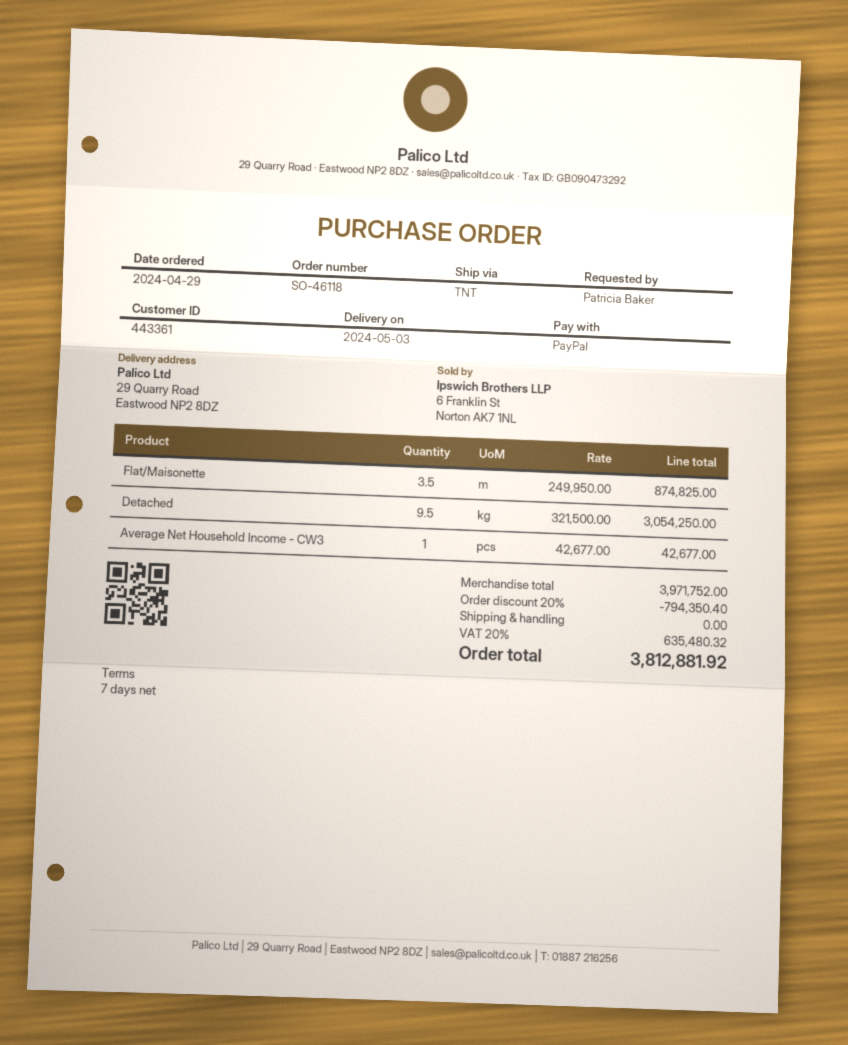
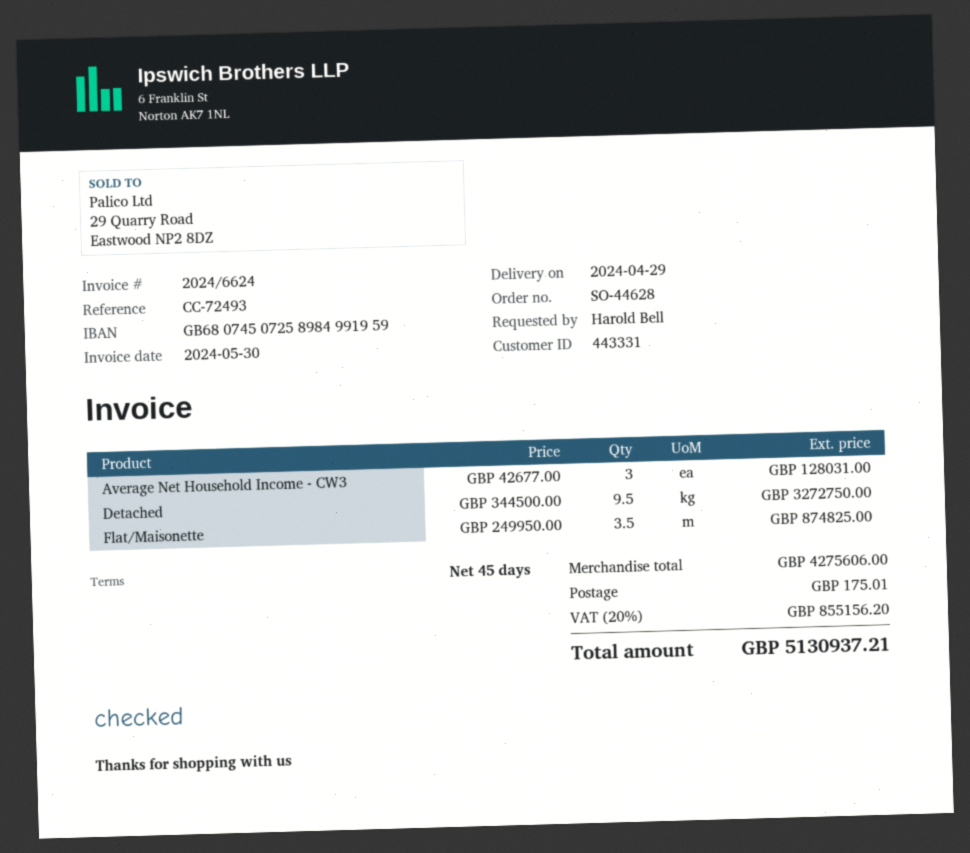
order number: SO-46118 -> SO-44628
delivery date: 2024-05-03 -> 2024-04-29
payment terms: 7 days -> 45 days
customer number: 443361 -> 443331
ordered by: Patricia Baker -> Harold Bell
Detached: 9.5 x 321500.00 = 3054250.00 -> 9.5 x 344500.00 = 3272750.00
Average Net Household Income - CW3: 1 x 42677.00 = 42677.00 -> 3 x 42677.00 = 128031.00
subtotal: 3971752.00 -> 4275606.00
discount: 20% = 794350.40 -> none
shipping: 0.00 -> 175.01
tax: 20% = 635480.32 -> 20% = 855156.20
total: 3812881.92 -> 5130937.21

